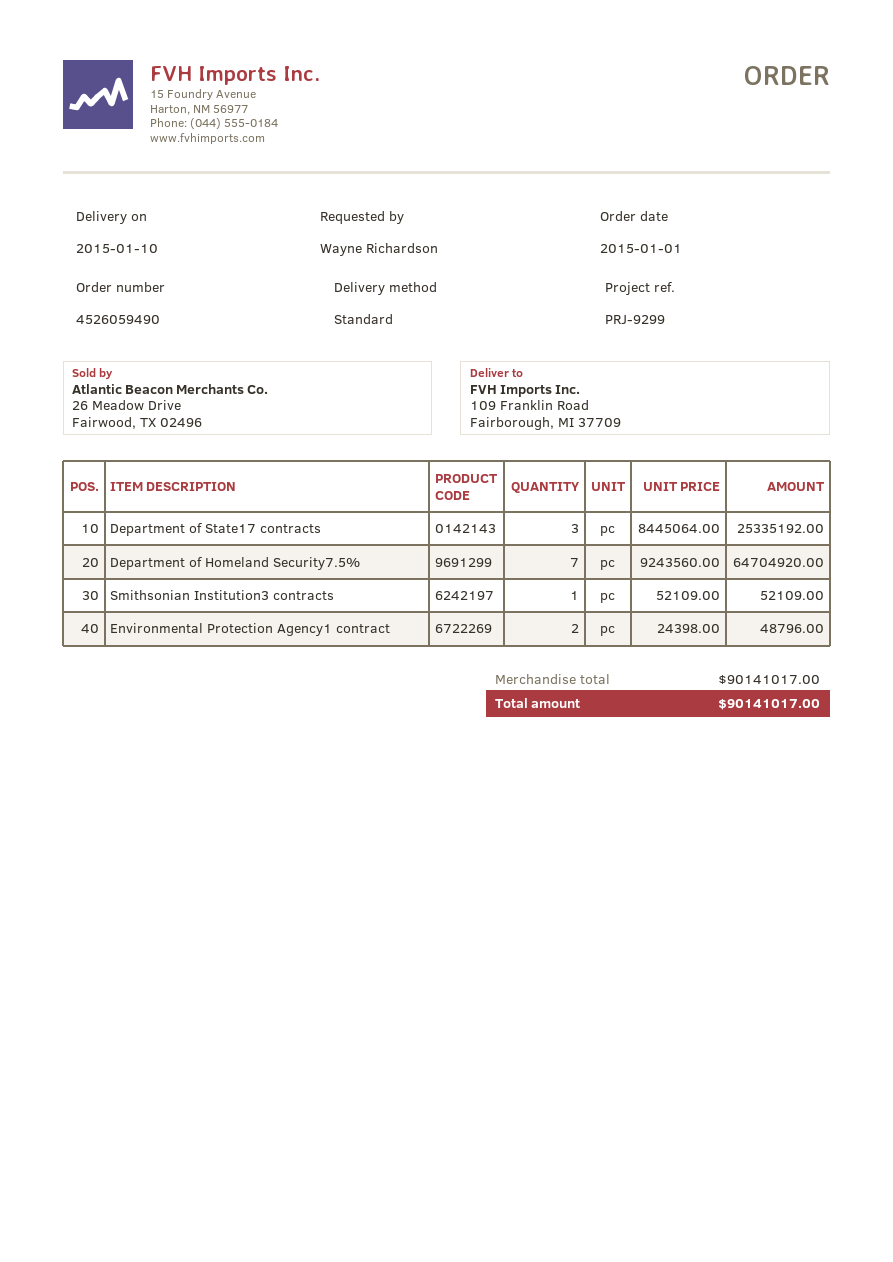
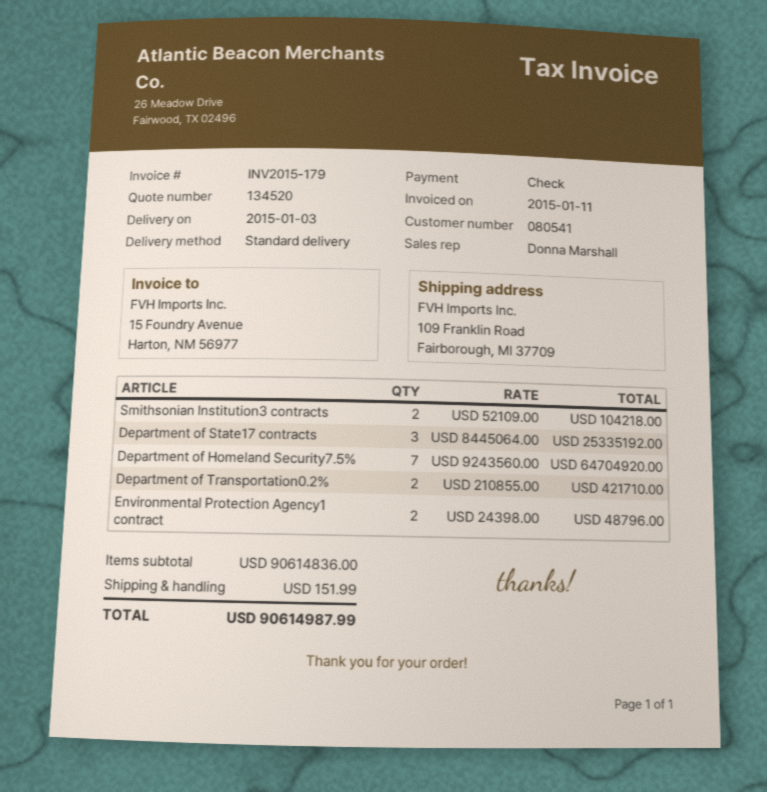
delivery date: 2015-01-10 -> 2015-01-03
Smithsonian Institution3 contracts: 1 x 52109.00 = 52109.00 -> 2 x 52109.00 = 104218.00
Department of Transportation0.2%: none -> 2 x 210855.00 = 421710.00
subtotal: 90141017.00 -> 90614836.00
shipping: none -> 151.99
total: 90141017.00 -> 90614987.99

